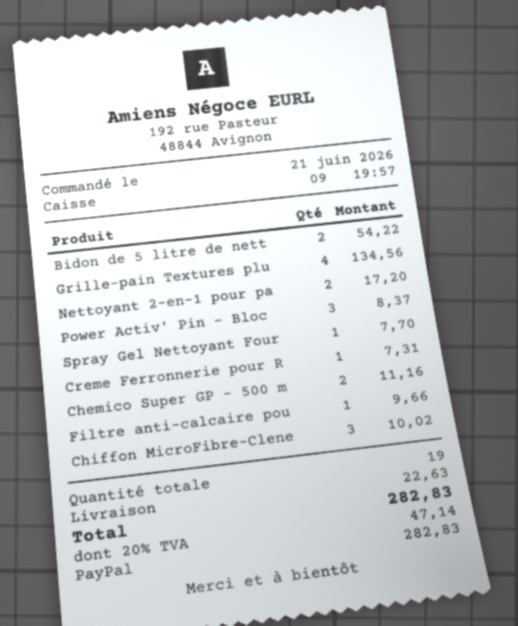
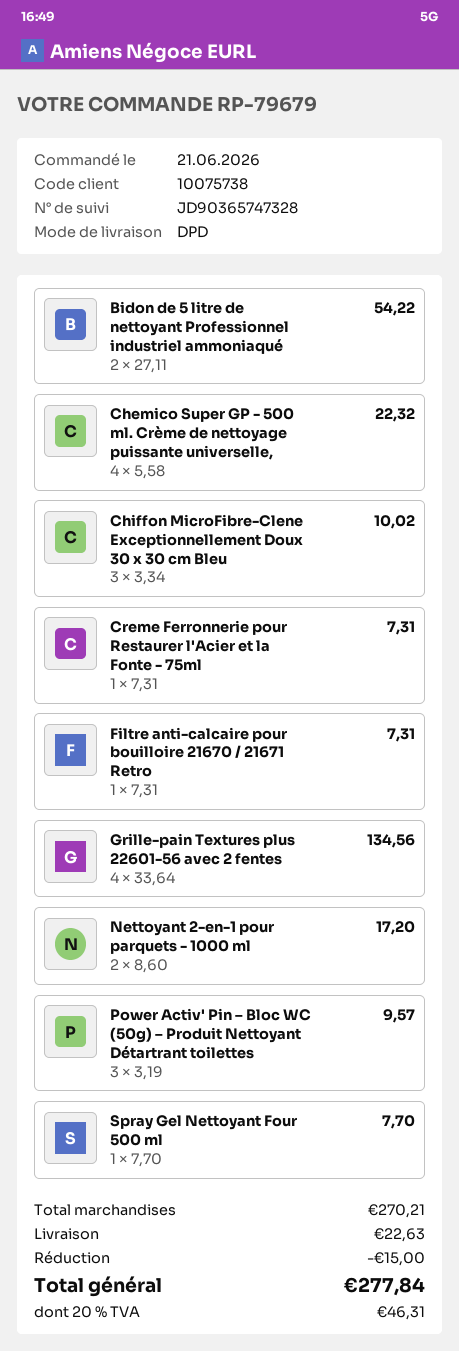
Power Activ' Pin – Bloc: 3 for 8.37 -> 3 for 9.57
Chemico Super GP - 500 m: 2 for 11.16 -> 4 for 22.32
Filtre anti-calcaire pou: 1 for 9.66 -> 1 for 7.31
discount: none -> 15.00
tax: 20% = 47.14 -> 20% = 46.31
total: 282.83 -> 277.84

